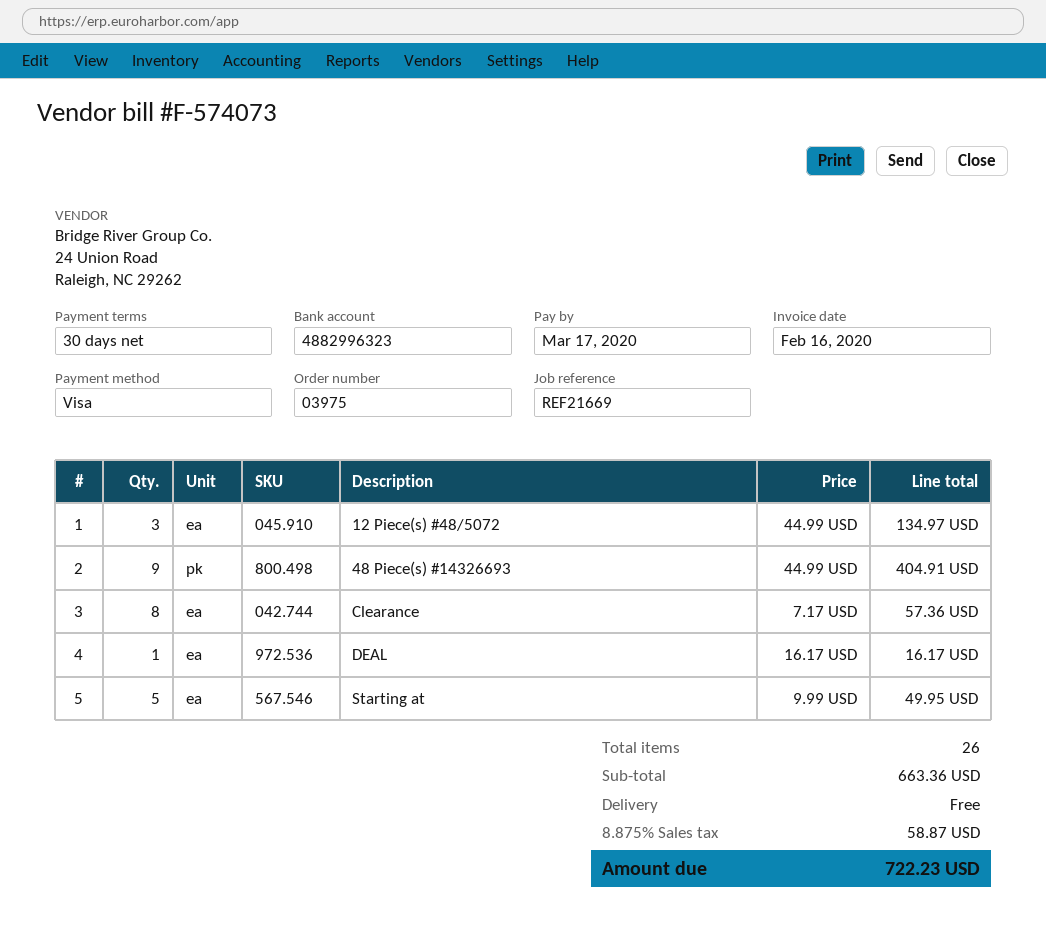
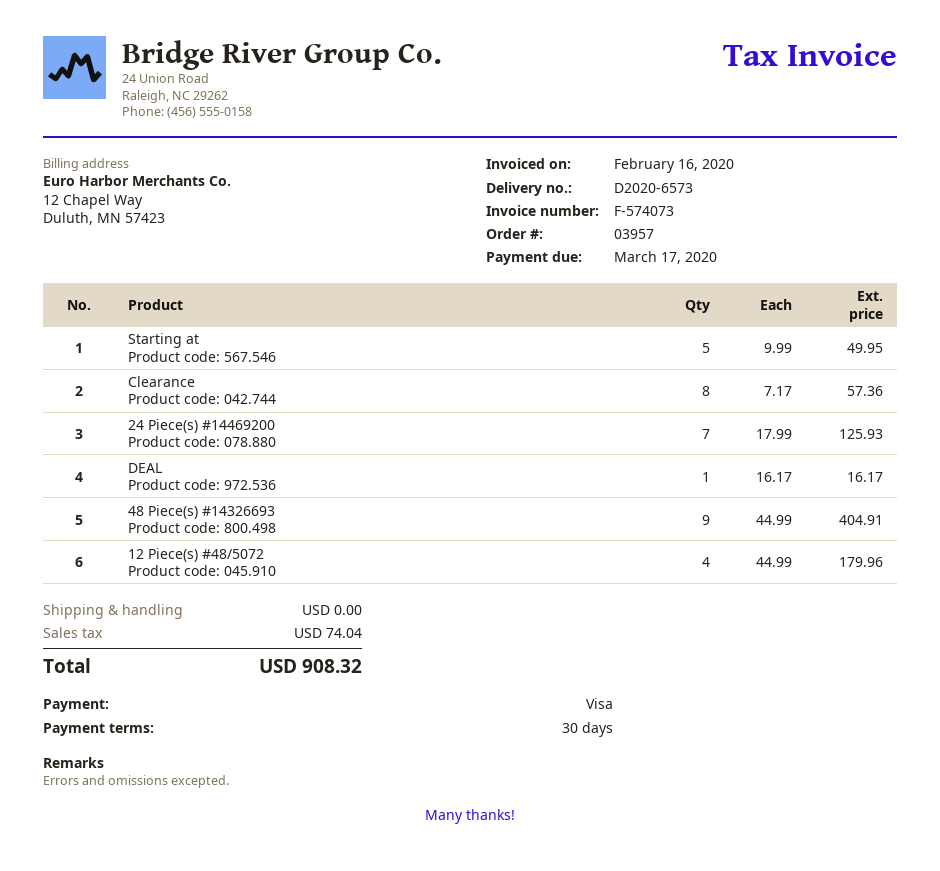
order number: 03975 -> 03957
12 Piece(s) #48/5072: 3 x 44.99 = 134.97 -> 4 x 44.99 = 179.96
24 Piece(s) #14469200: none -> 7 x 17.99 = 125.93
tax: 58.87 -> 74.04
total: 722.23 -> 908.32

